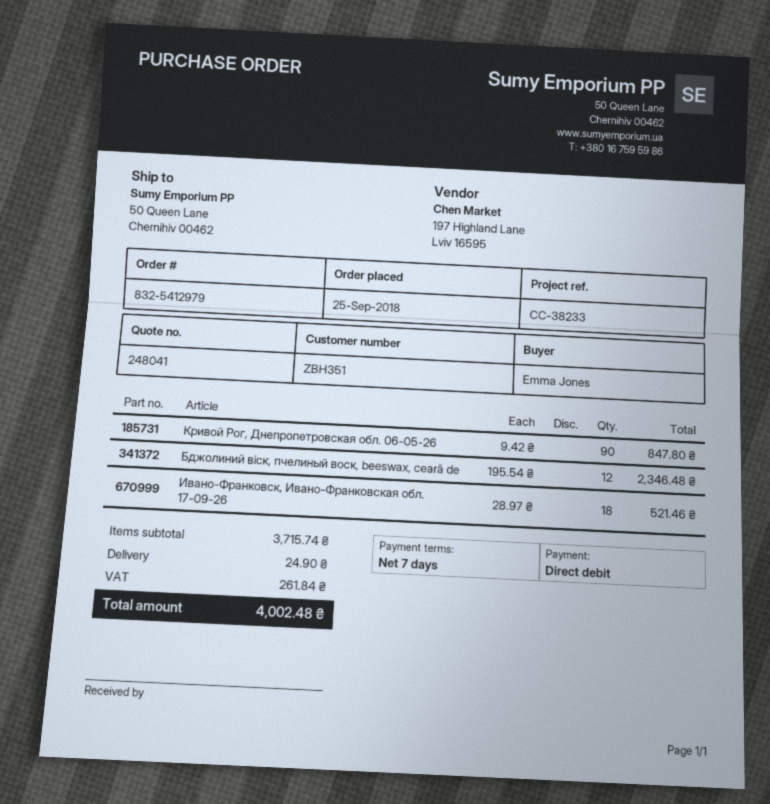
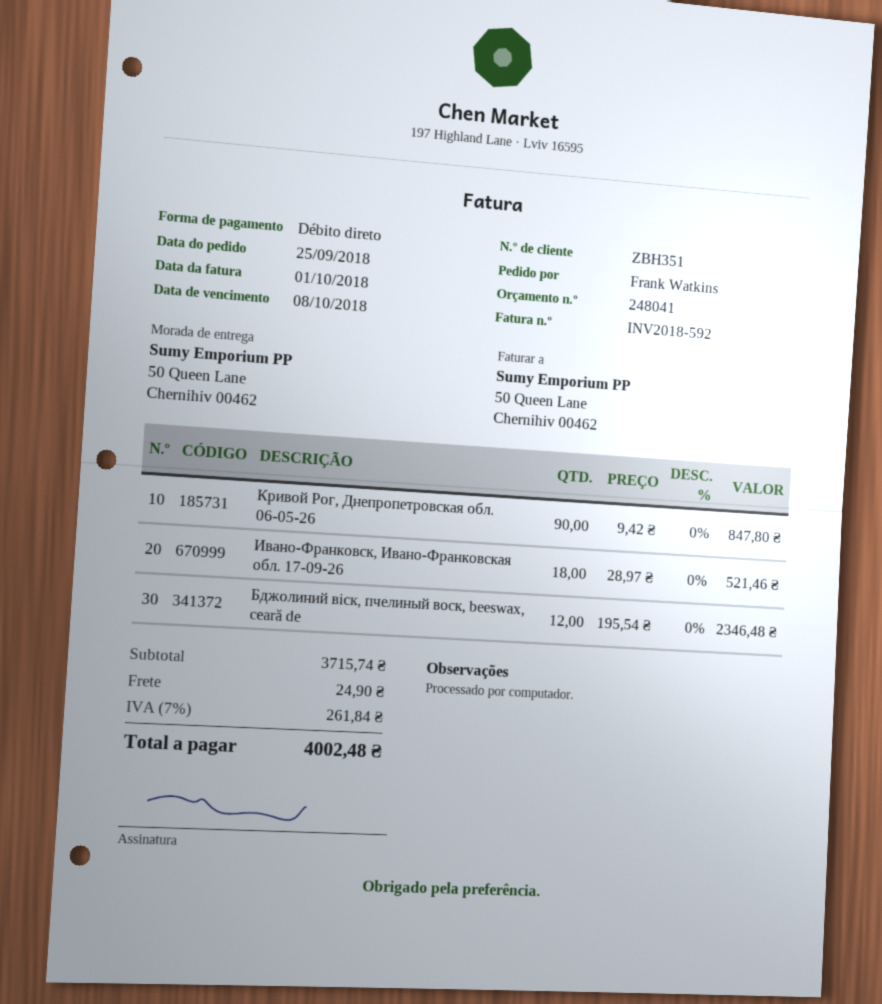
ordered by: Emma Jones -> Frank Watkins

